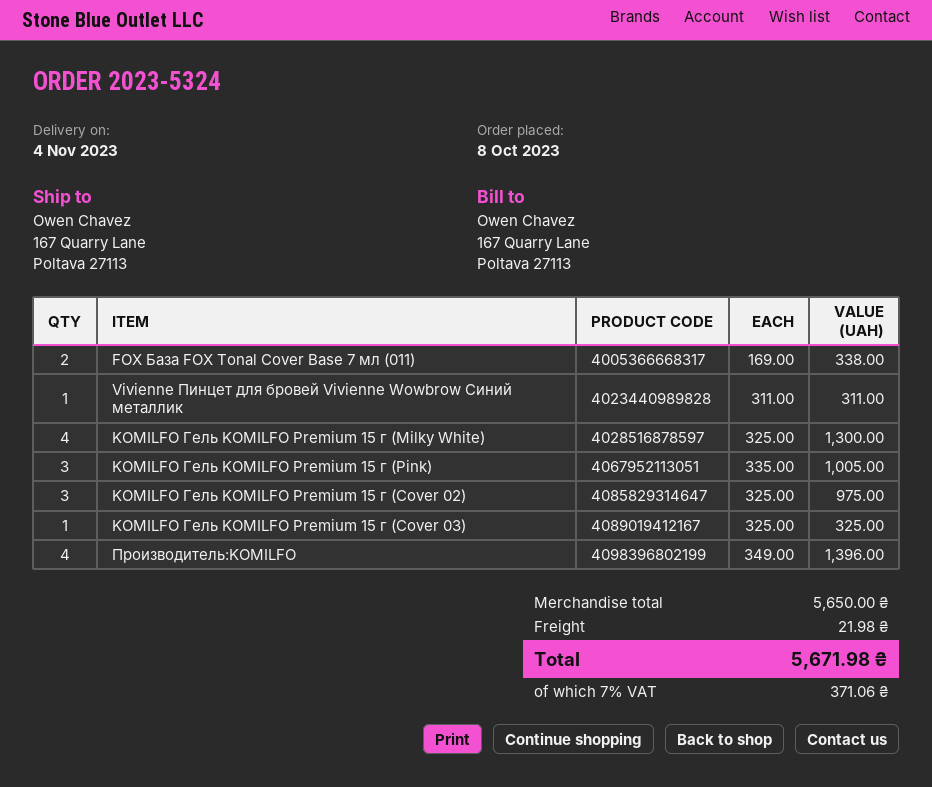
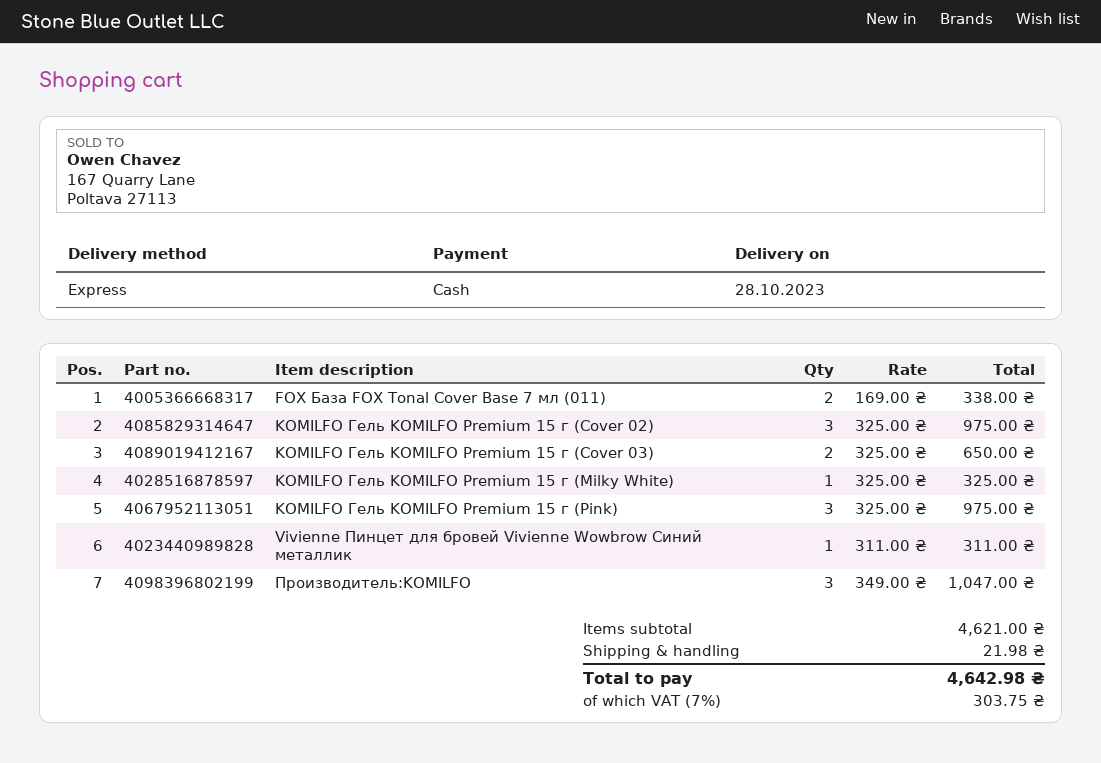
delivery date: 2023-11-04 -> 2023-10-28
KOMILFO Гель KOMILFO Premium 15 г (Milky White): 4 x 325.00 = 1300.00 -> 1 x 325.00 = 325.00
KOMILFO Гель KOMILFO Premium 15 г (Pink): 3 x 335.00 = 1005.00 -> 3 x 325.00 = 975.00
KOMILFO Гель KOMILFO Premium 15 г (Cover 03): 1 x 325.00 = 325.00 -> 2 x 325.00 = 650.00
Производитель:KOMILFO: 4 x 349.00 = 1396.00 -> 3 x 349.00 = 1047.00
subtotal: 5650.00 -> 4621.00
tax: 7% = 371.06 -> 7% = 303.75
total: 5671.98 -> 4642.98

